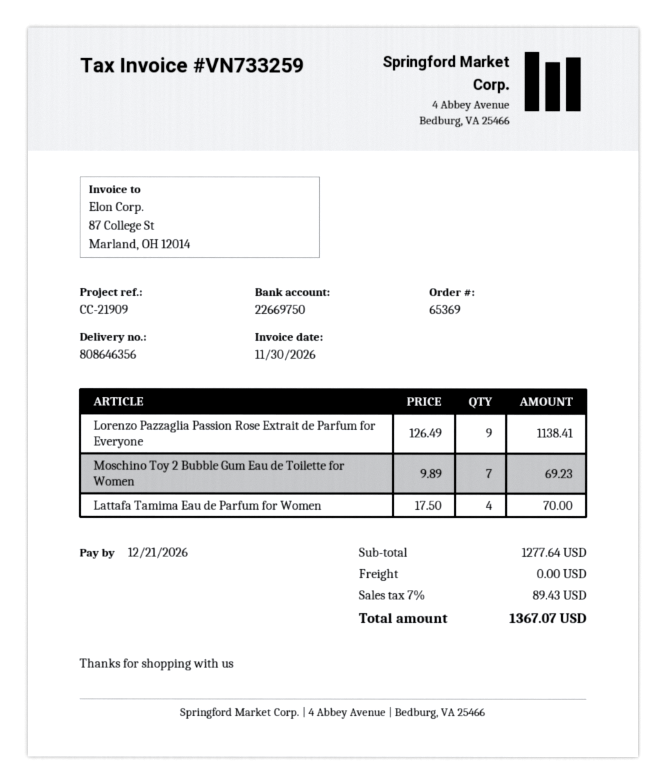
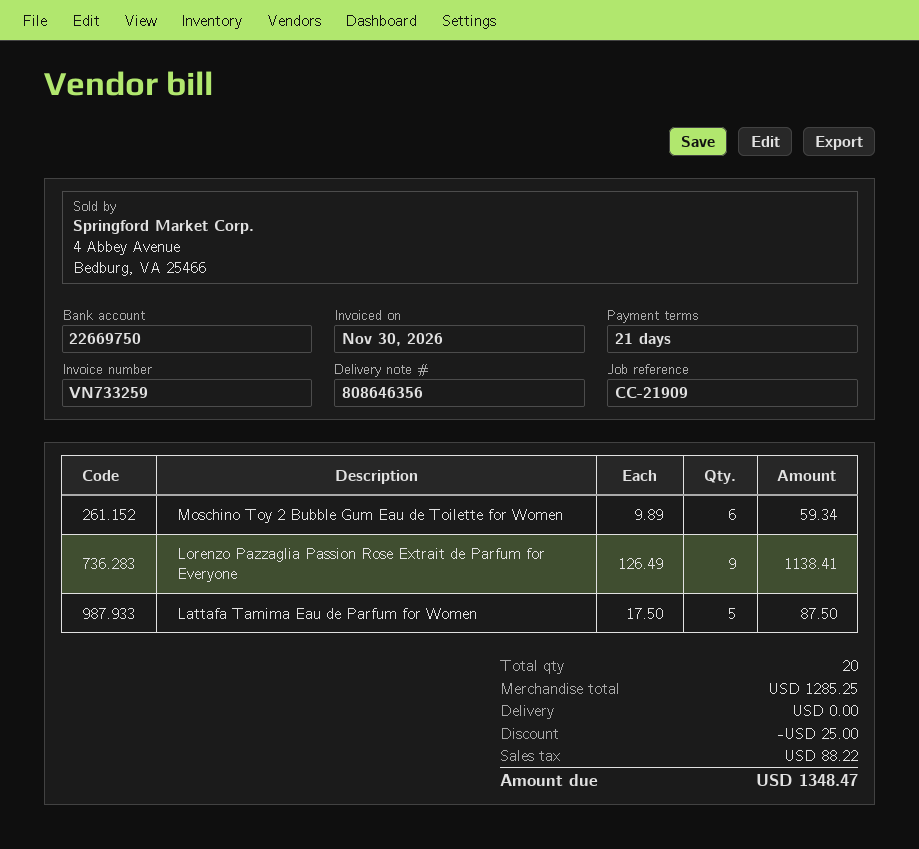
Moschino Toy 2 Bubble Gum Eau de Toilette for Women: 7 x 9.89 = 69.23 -> 6 x 9.89 = 59.34
Lattafa Tamima Eau de Parfum for Women: 4 x 17.50 = 70.00 -> 5 x 17.50 = 87.50
subtotal: 1277.64 -> 1285.25
discount: none -> 25.00
tax: 89.43 -> 88.22
total: 1367.07 -> 1348.47

